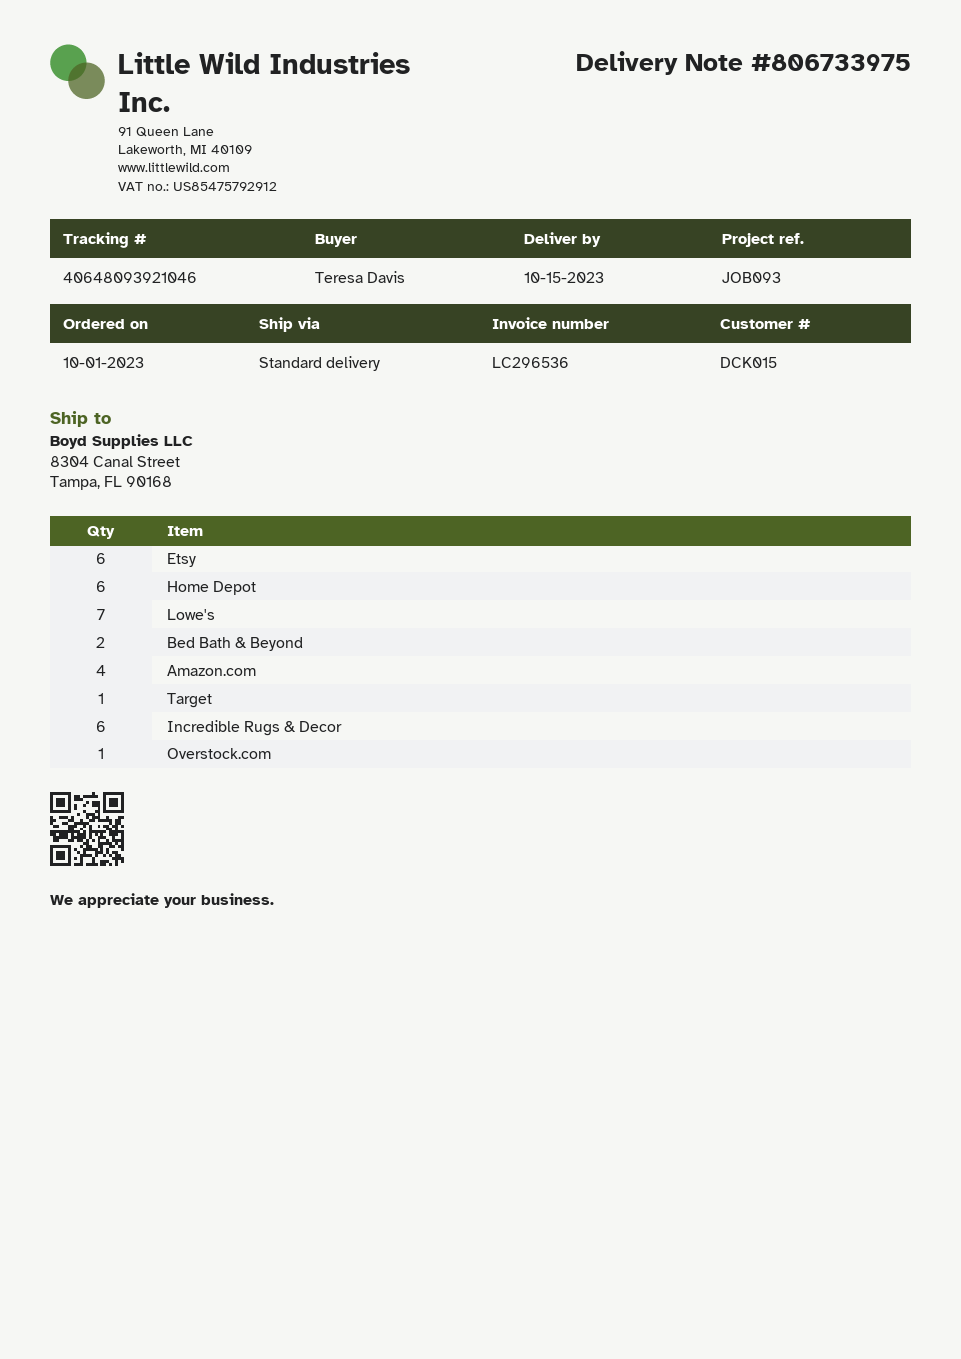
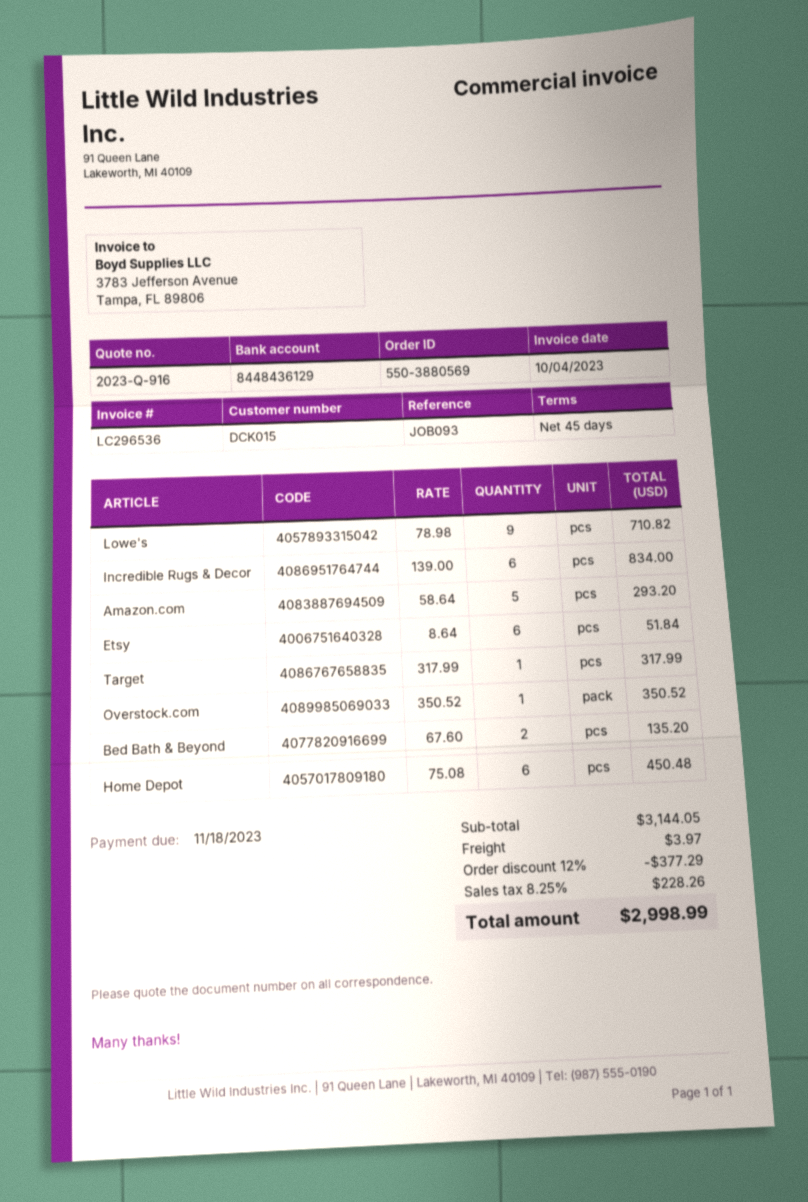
Lowe's: 7 -> 9
Amazon.com: 4 -> 5

